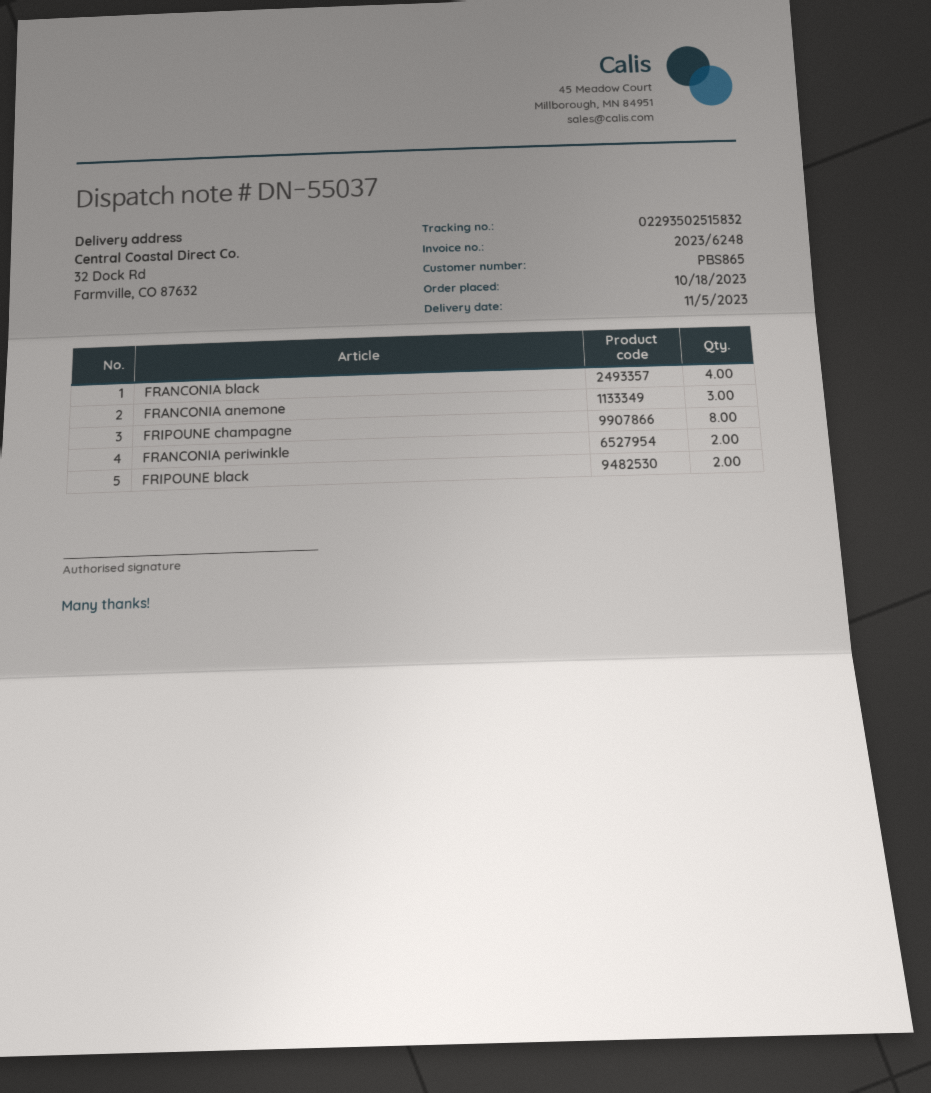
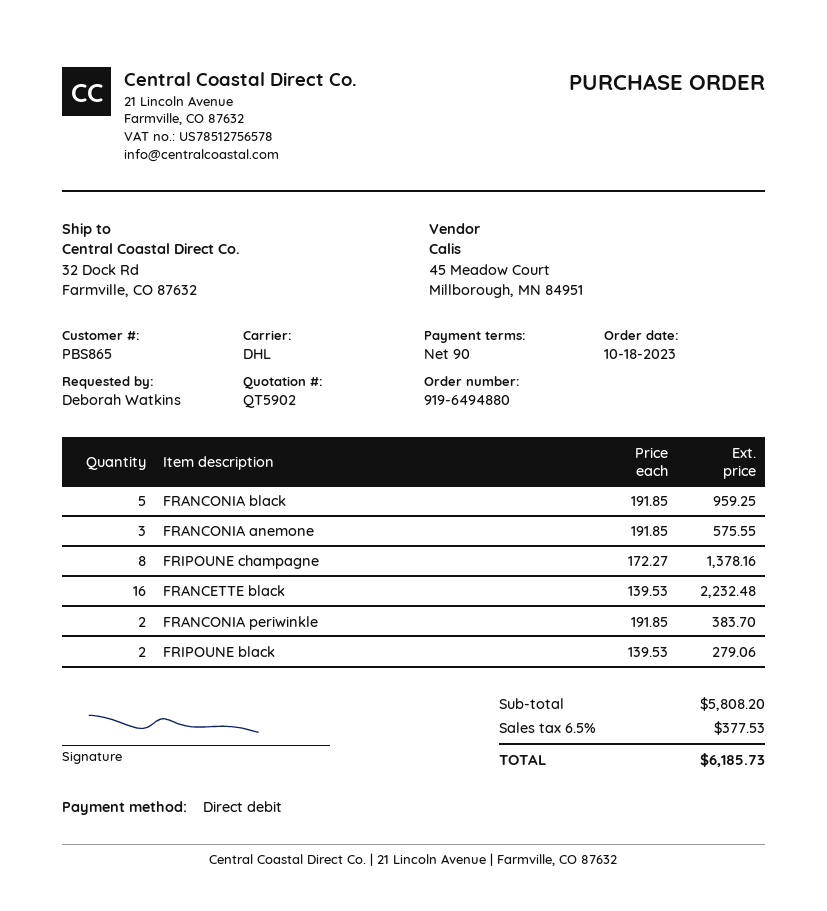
FRANCONIA black: 4 -> 5
FRANCETTE black: none -> 16

